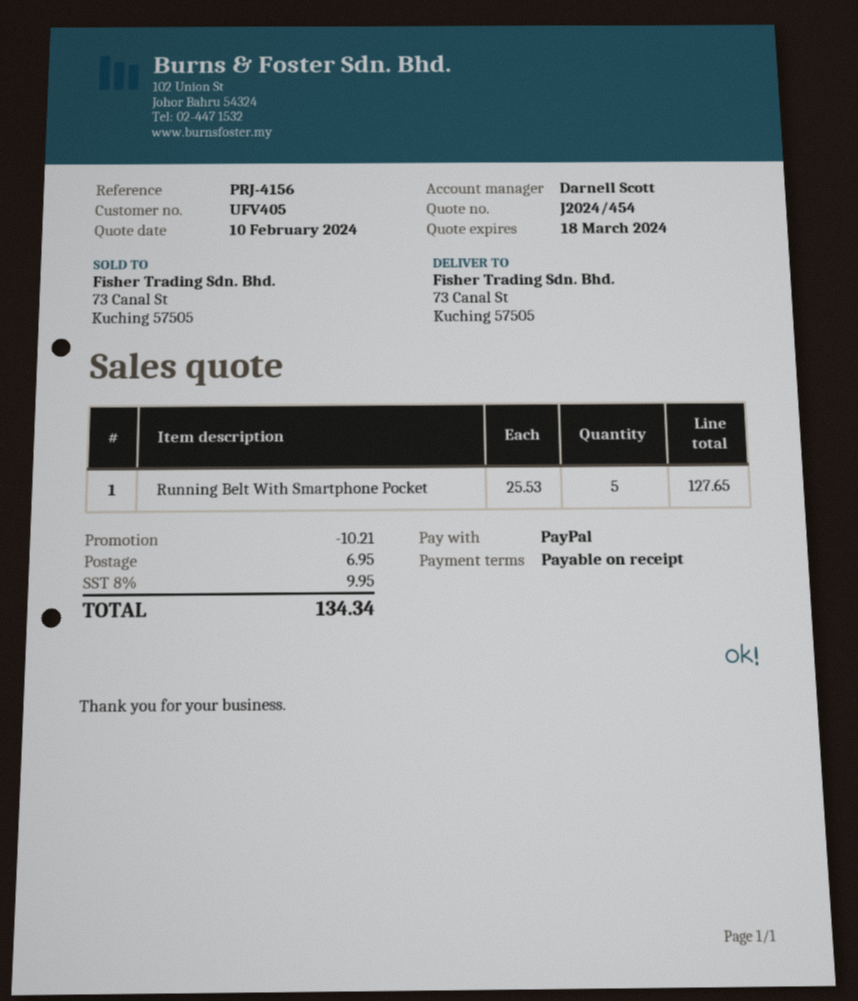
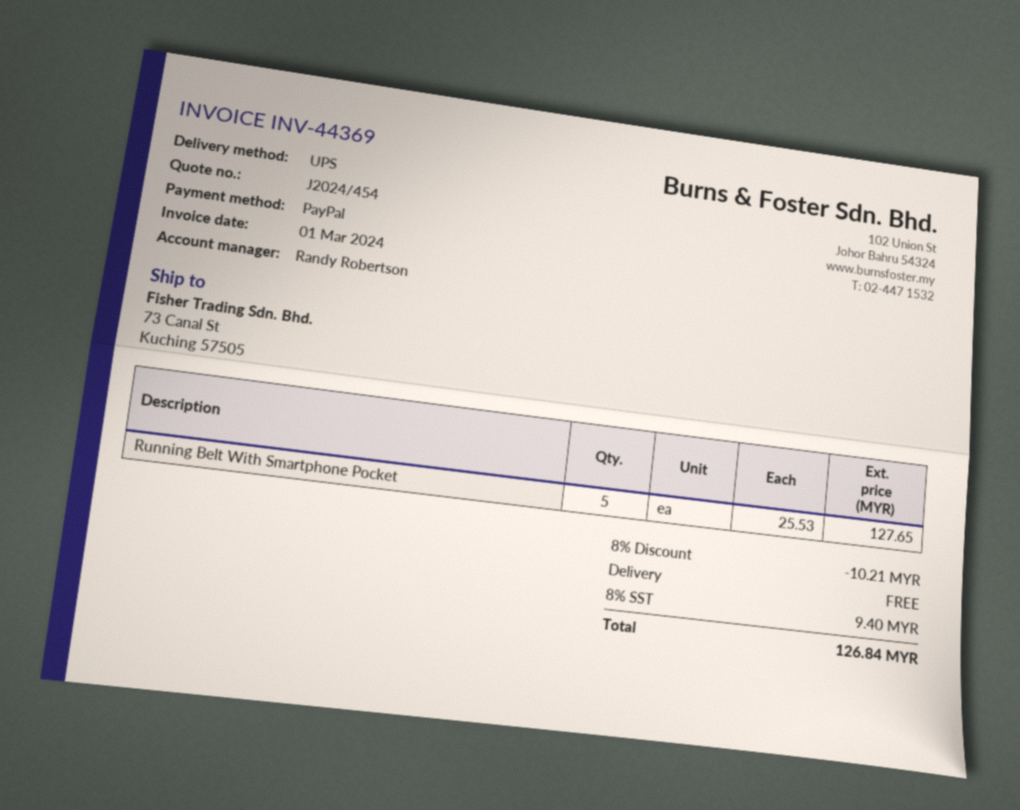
sales rep: Darnell Scott -> Randy Robertson
shipping: 6.95 -> 0.00
tax: 8% = 9.95 -> 8% = 9.40
total: 134.34 -> 126.84

